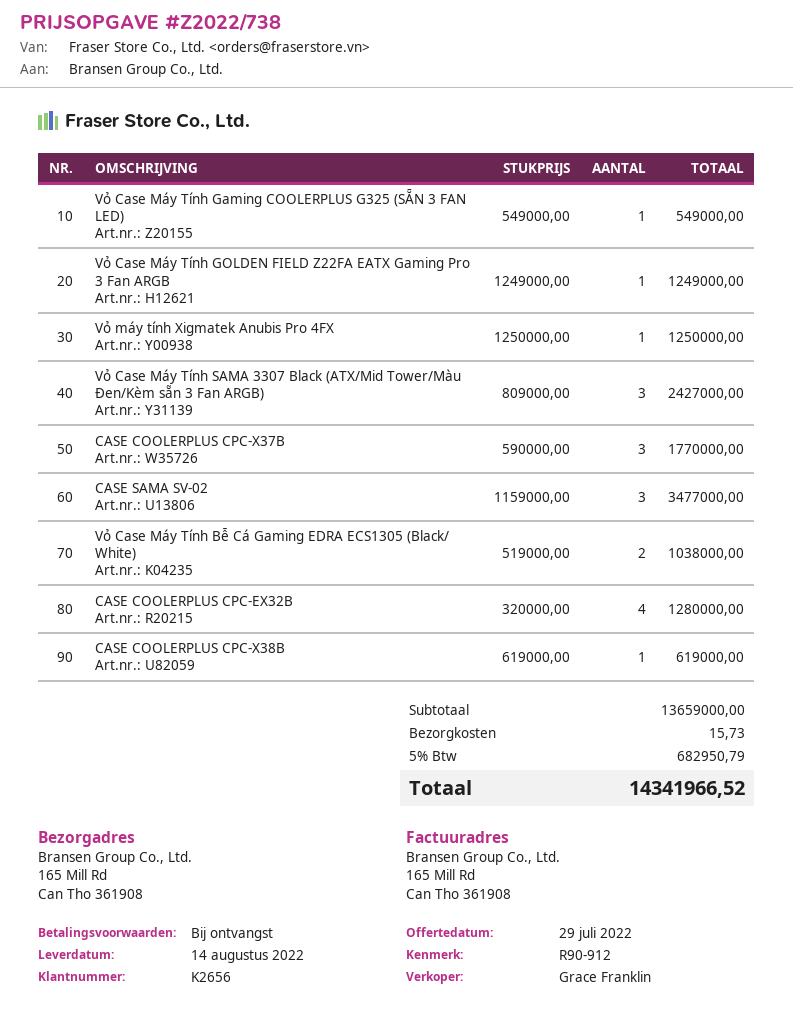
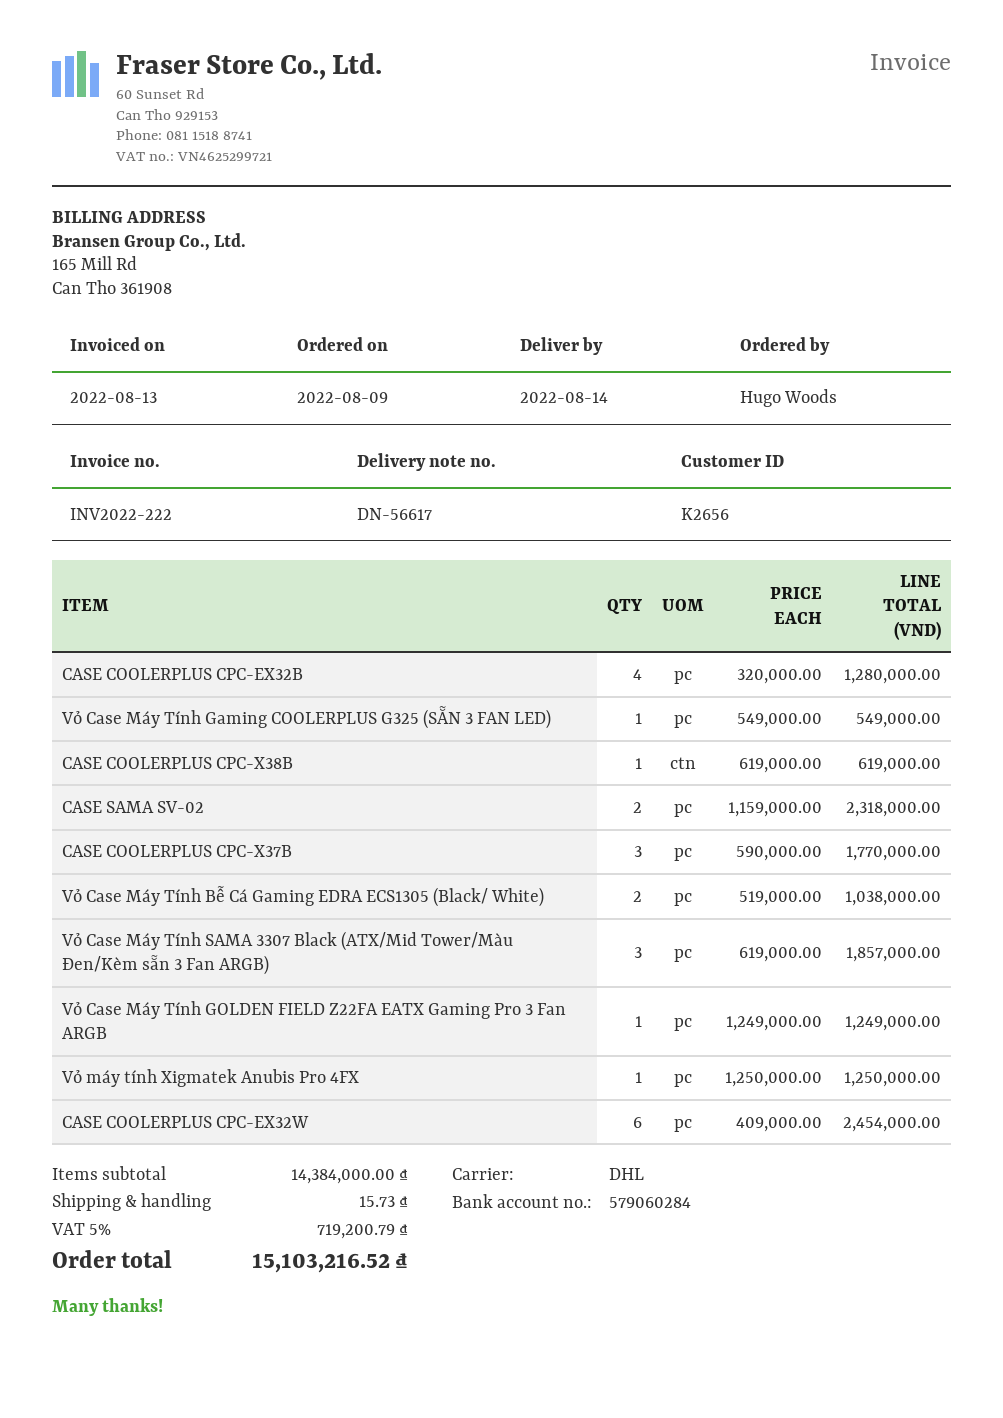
Vỏ Case Máy Tính SAMA 3307 Black (ATX/Mid Tower/Màu Đen/Kèm sẵn 3 Fan ARGB): 3 x 809000.00 = 2427000.00 -> 3 x 619000.00 = 1857000.00
CASE SAMA SV-02: 3 x 1159000.00 = 3477000.00 -> 2 x 1159000.00 = 2318000.00
CASE COOLERPLUS CPC-EX32W: none -> 6 x 409000.00 = 2454000.00
subtotal: 13659000.00 -> 14384000.00
tax: 5% = 682950.79 -> 5% = 719200.79
total: 14341966.52 -> 15103216.52

